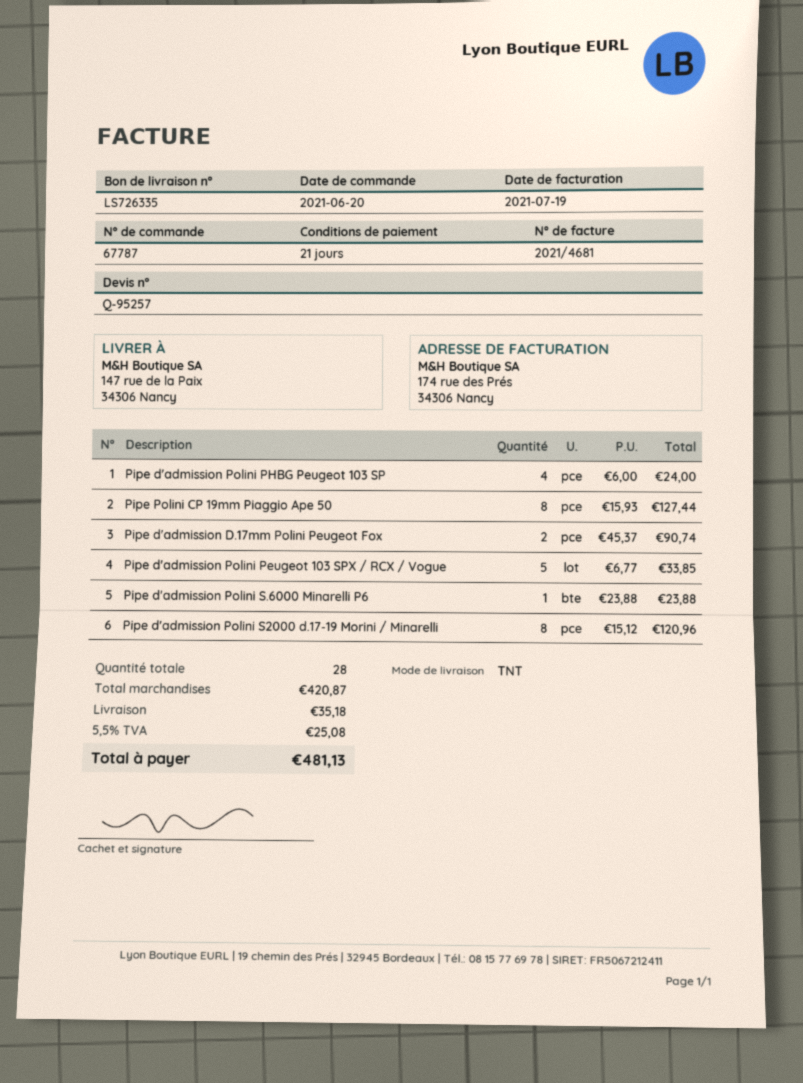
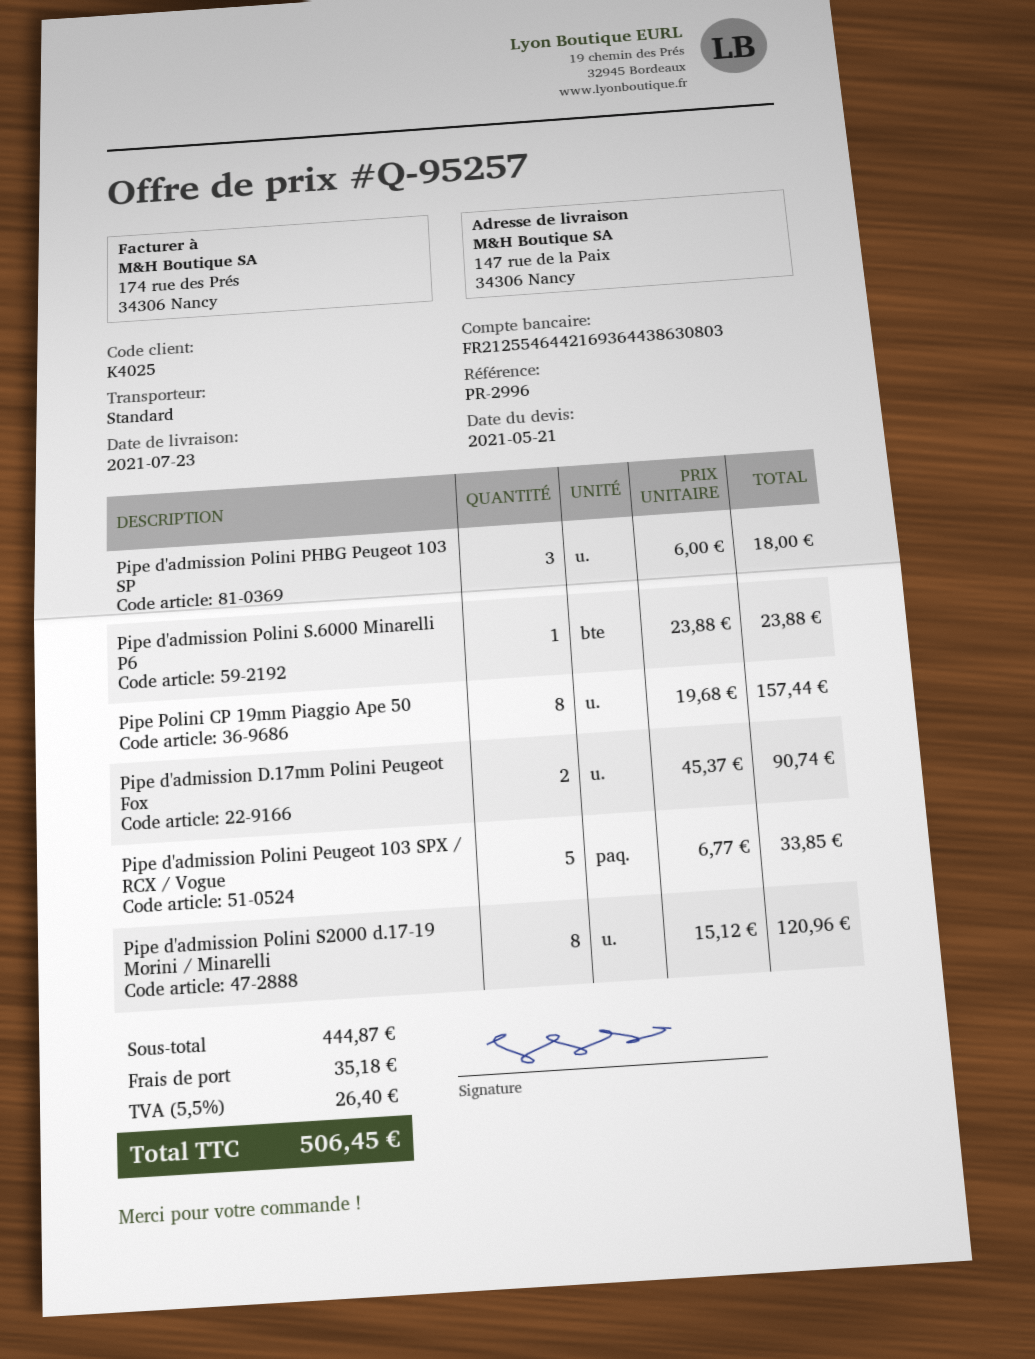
shipping method: TNT -> standard
Pipe d'admission Polini PHBG Peugeot 103 SP: 4 x 6.00 = 24.00 -> 3 x 6.00 = 18.00
Pipe Polini CP 19mm Piaggio Ape 50: 8 x 15.93 = 127.44 -> 8 x 19.68 = 157.44
subtotal: 420.87 -> 444.87
tax: 5.5% = 25.08 -> 5.5% = 26.40
total: 481.13 -> 506.45

